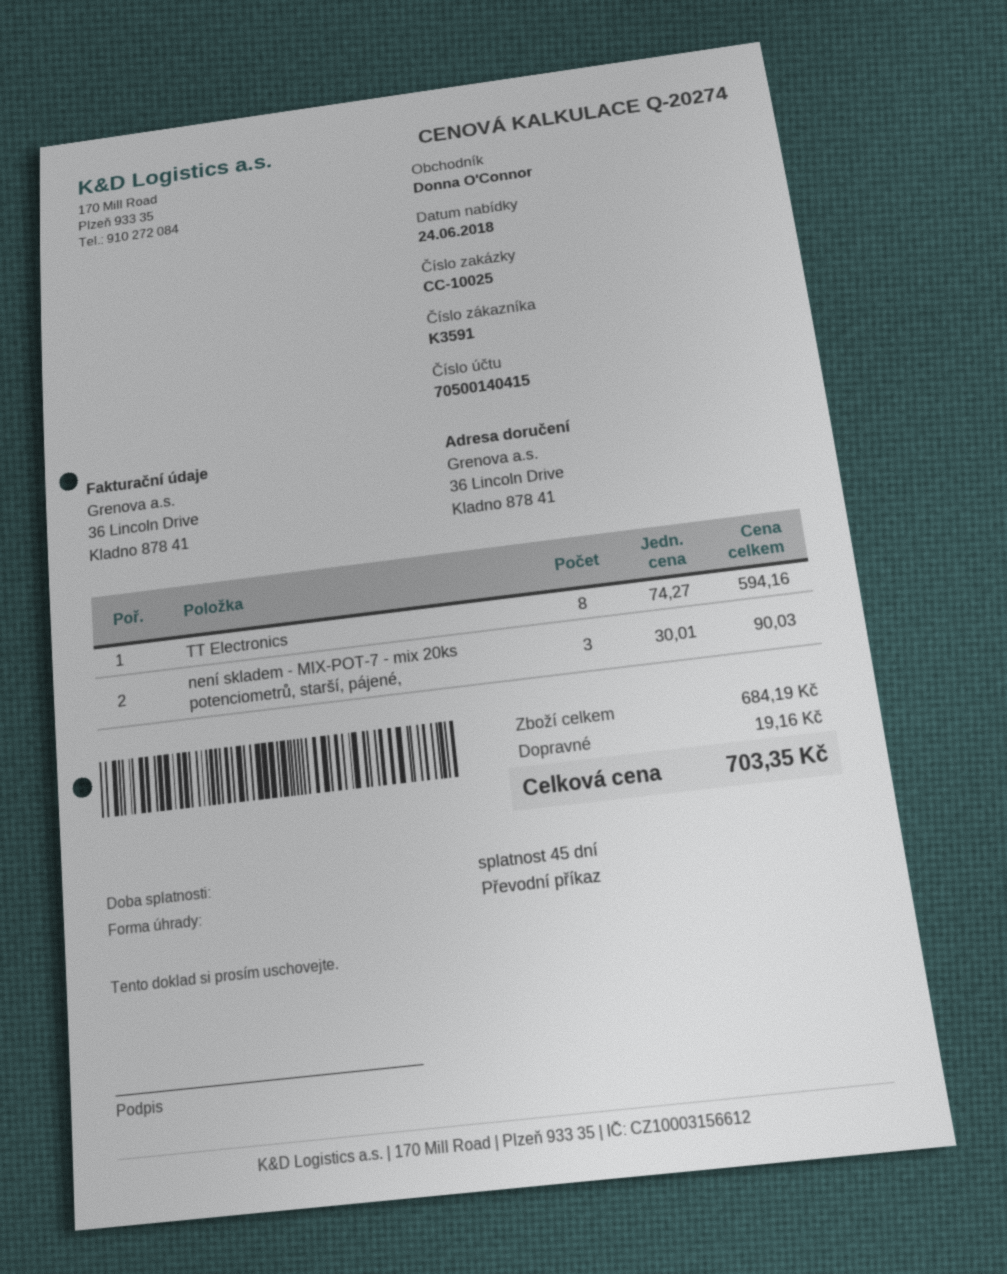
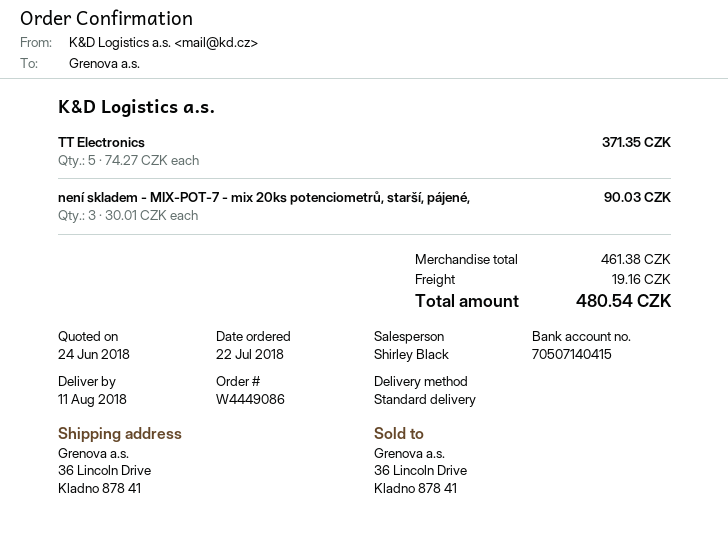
sales rep: Donna O'Connor -> Shirley Black
bank account: 70500140415 -> 70507140415
TT Electronics: 8 x 74.27 = 594.16 -> 5 x 74.27 = 371.35
subtotal: 684.19 -> 461.38
total: 703.35 -> 480.54

